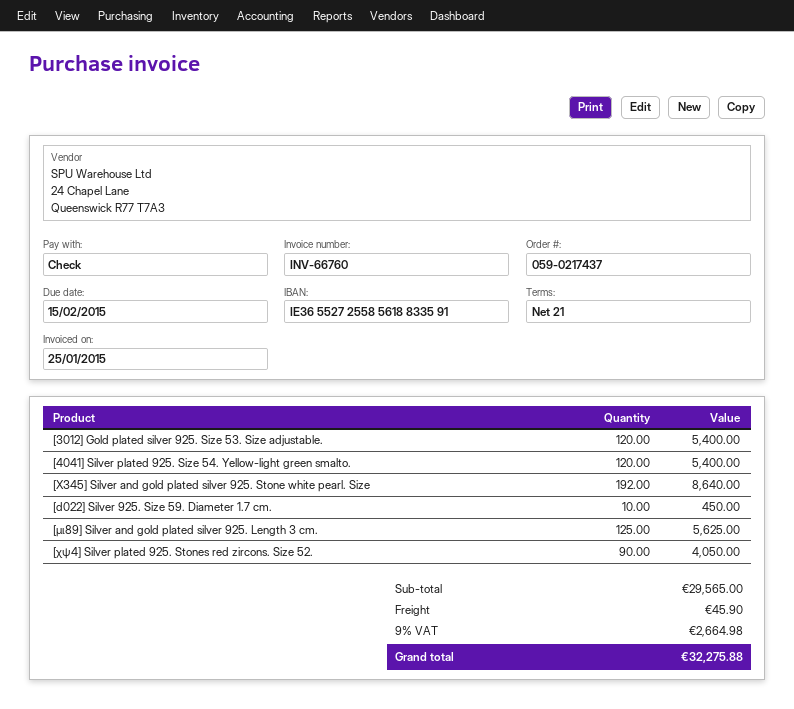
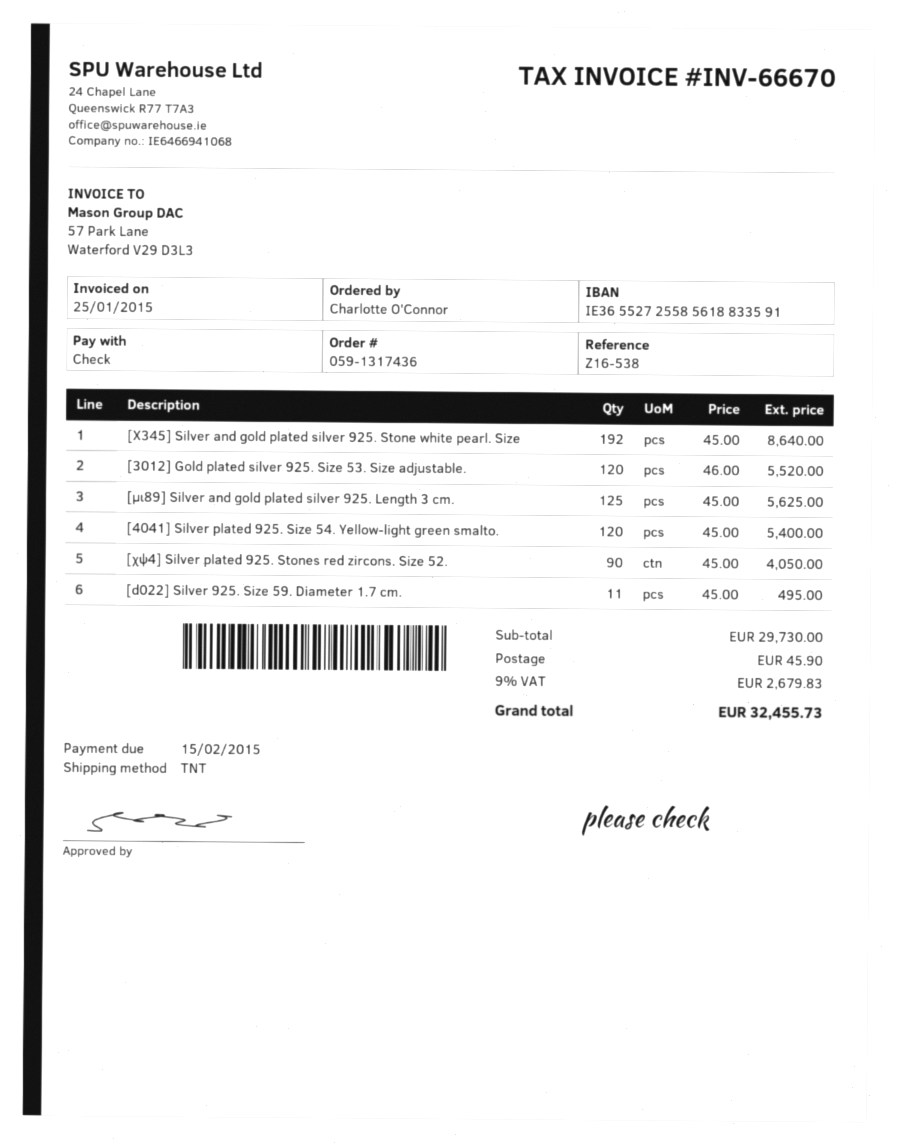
order number: 059-0217437 -> 059-1317436
invoice number: INV-66760 -> INV-66670
[3012] Gold plated silver 925. Size 53. Size adjustable.: 120 for 5400.00 -> 120 for 5520.00
[d022] Silver 925. Size 59. Diameter 1.7 cm.: 10 for 450.00 -> 11 for 495.00
subtotal: 29565.00 -> 29730.00
tax: 9% = 2664.98 -> 9% = 2679.83
total: 32275.88 -> 32455.73

